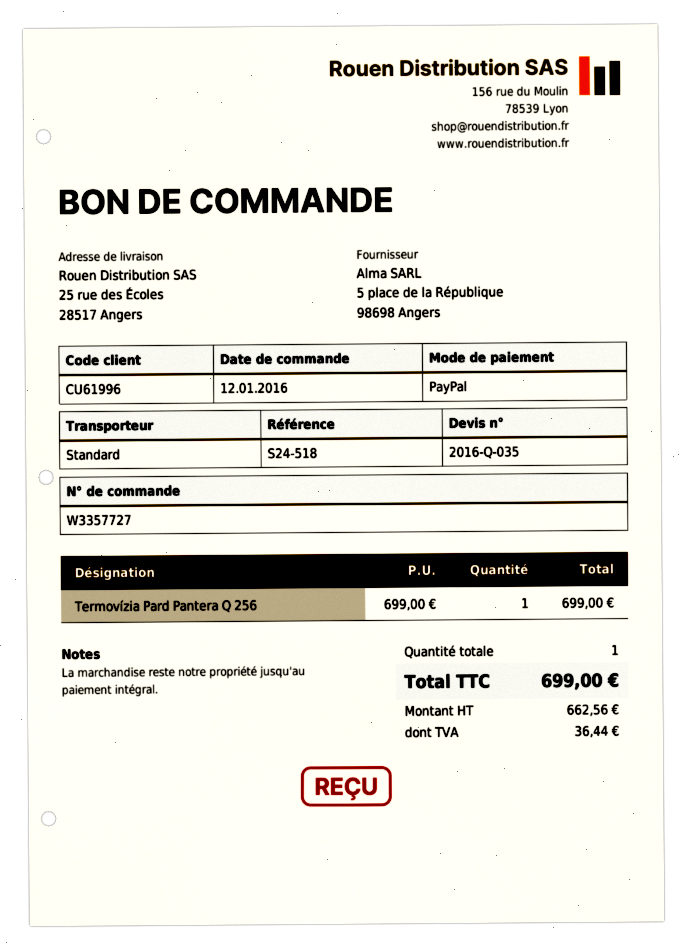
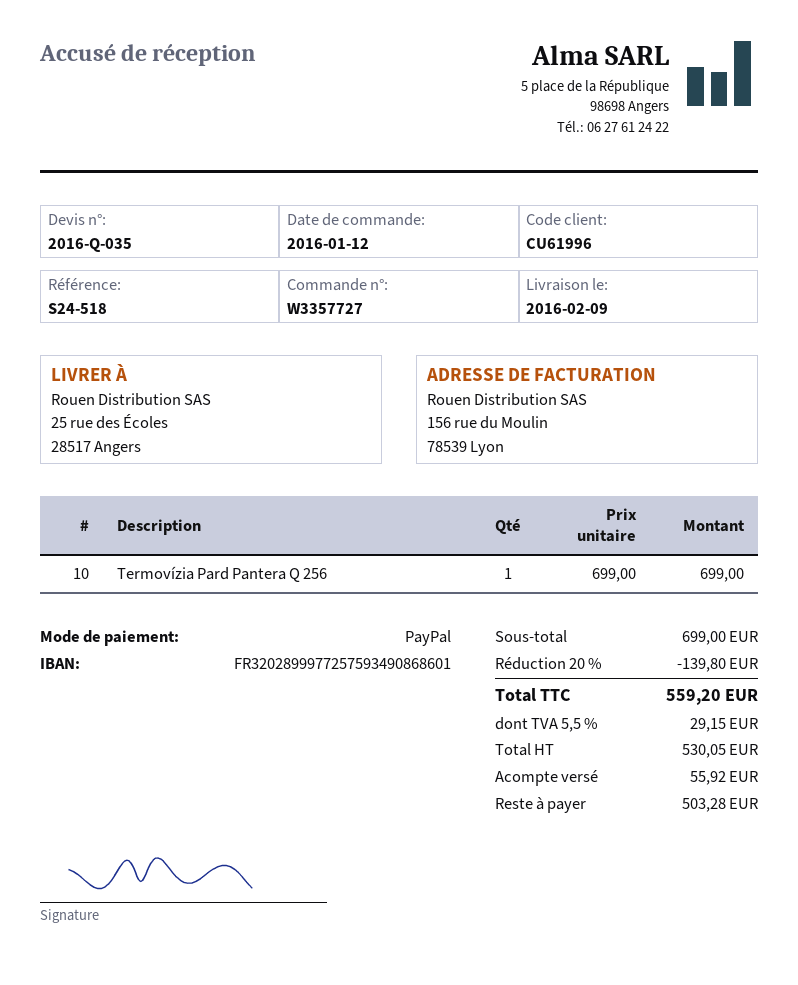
discount: none -> 20% = 139.80
net: 662.56 -> 530.05
tax: 36.44 -> 29.15
total: 699.00 -> 559.20

